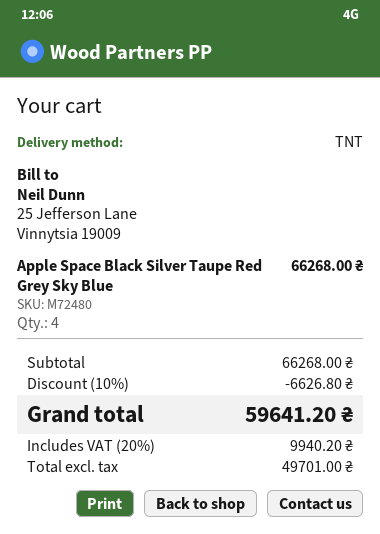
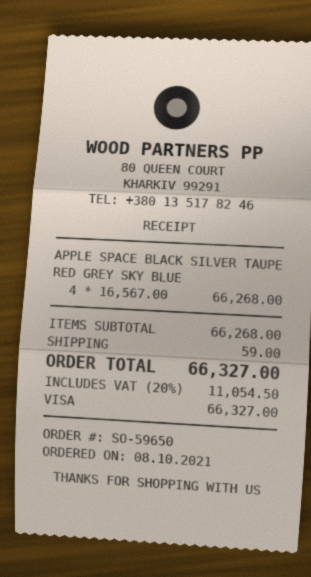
discount: 10% = 6626.80 -> none
shipping: none -> 59.00
tax: 20% = 9940.20 -> 20% = 11054.50
total: 59641.20 -> 66327.00

